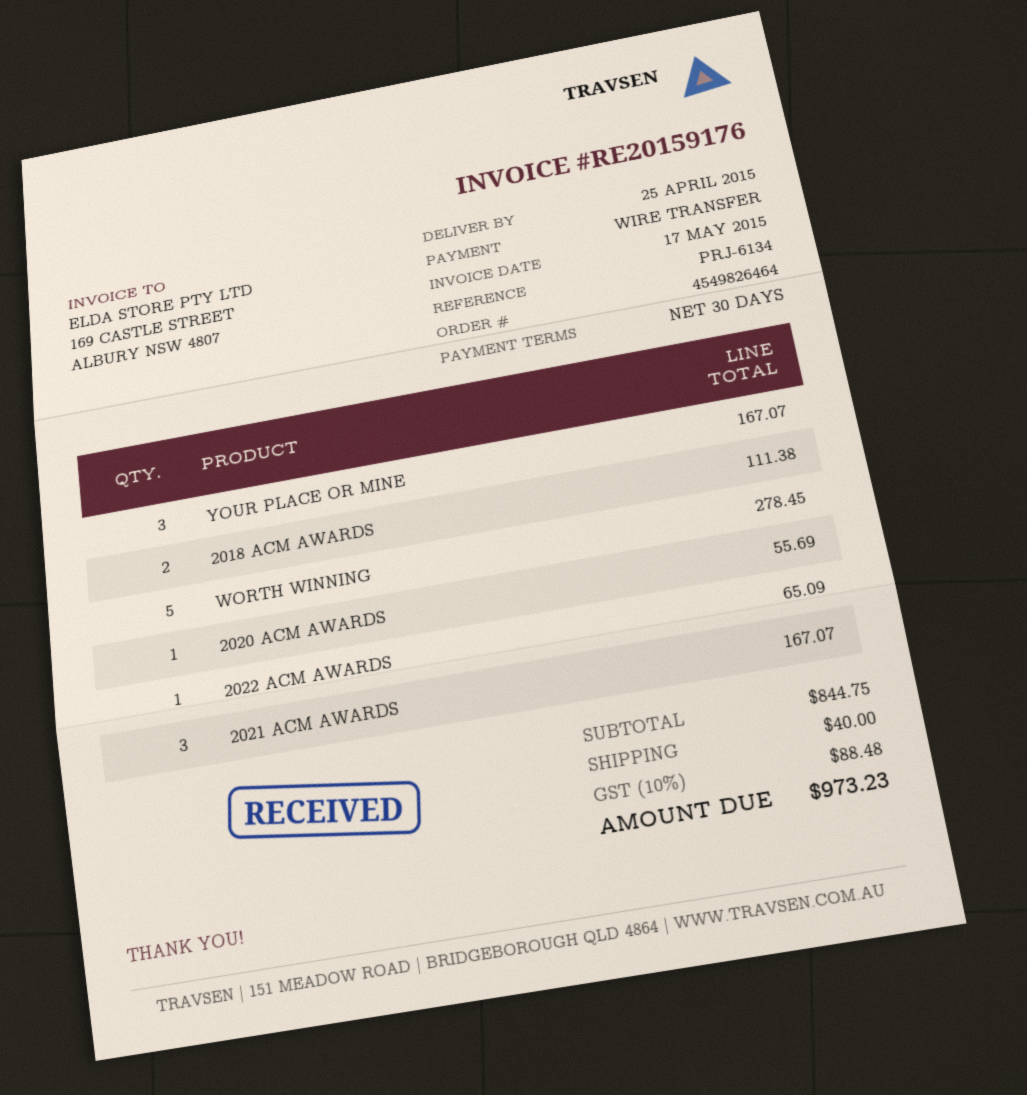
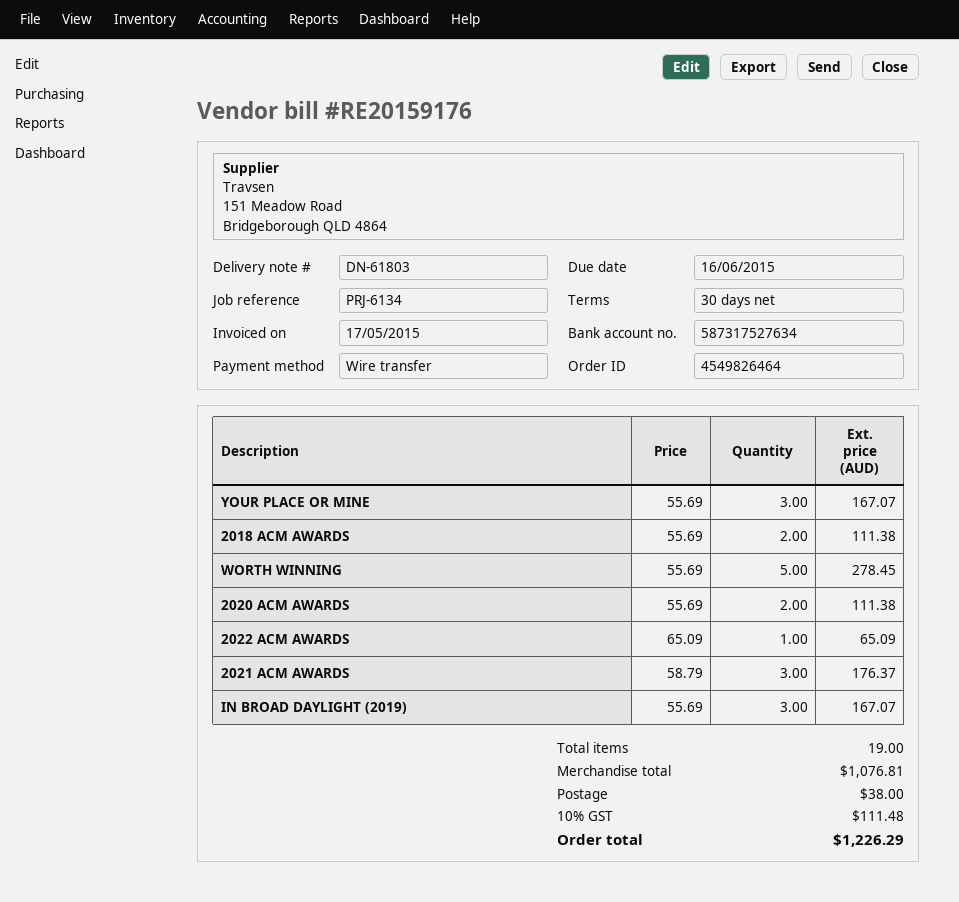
2020 ACM AWARDS: 1 for 55.69 -> 2 for 111.38
2021 ACM AWARDS: 3 for 167.07 -> 3 for 176.37
IN BROAD DAYLIGHT (2019): none -> 3 for 167.07
subtotal: 844.75 -> 1076.81
shipping: 40.00 -> 38.00
tax: 10% = 88.48 -> 10% = 111.48
total: 973.23 -> 1226.29

